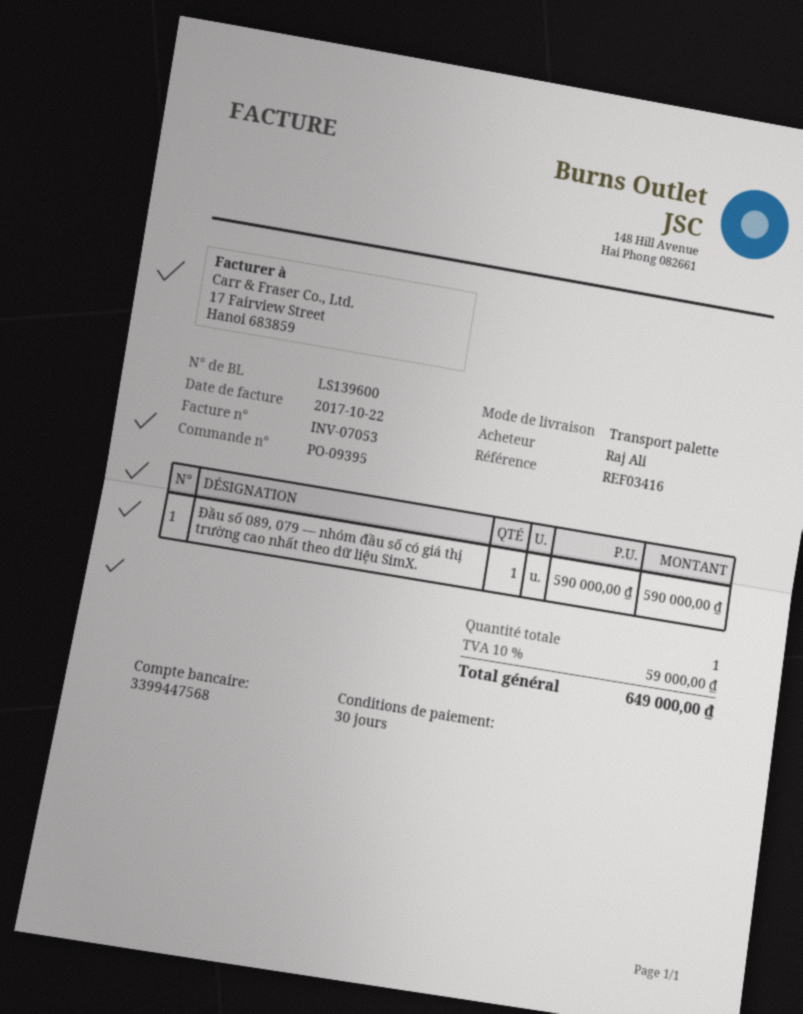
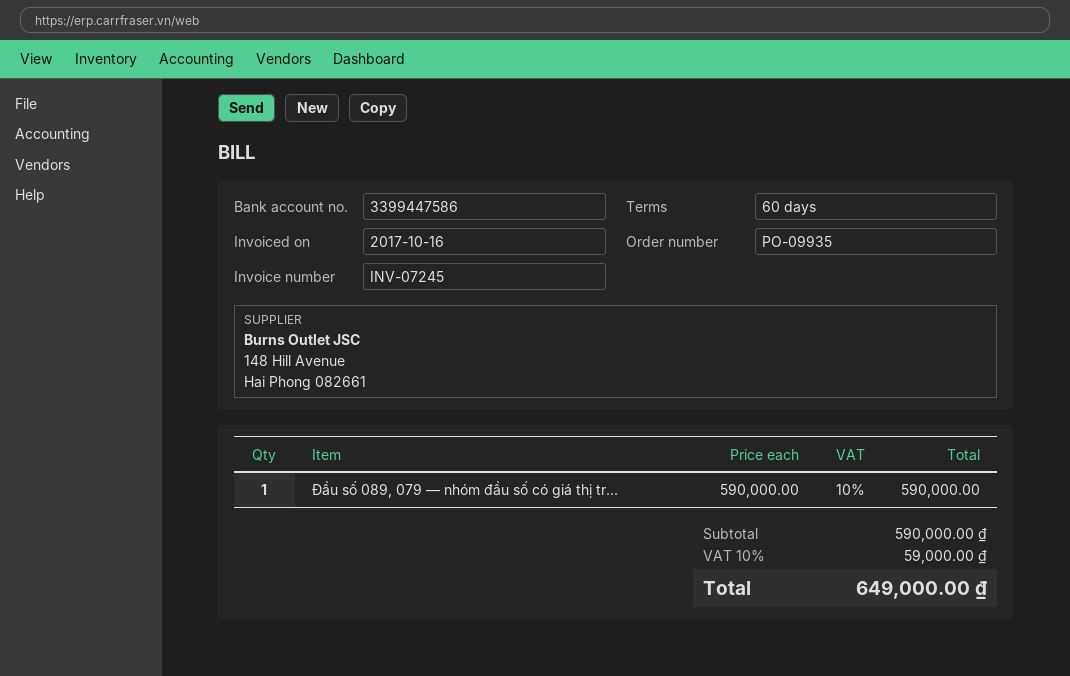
order number: PO-09395 -> PO-09935
invoice number: INV-07053 -> INV-07245
invoice date: 2017-10-22 -> 2017-10-16
payment terms: 30 days -> 60 days
bank account: 3399447568 -> 3399447586

